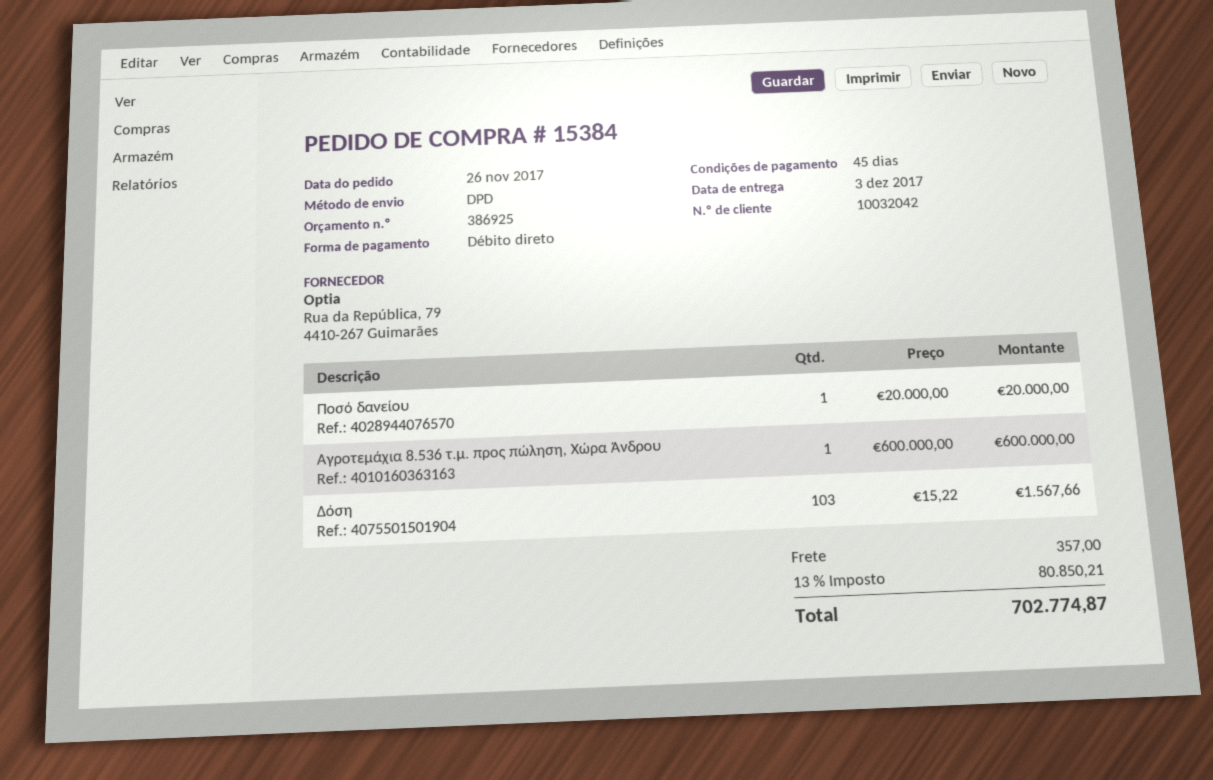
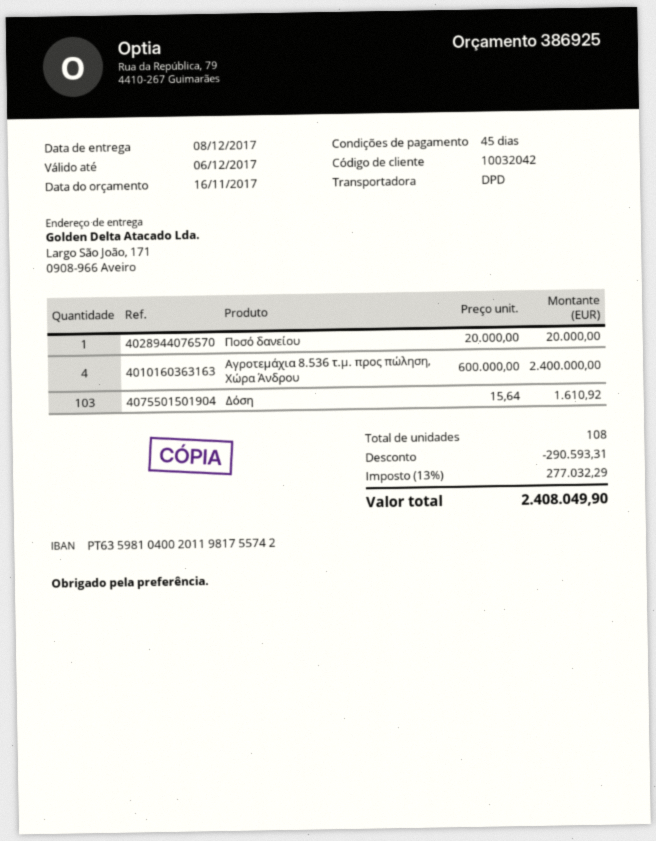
delivery date: 2017-12-03 -> 2017-12-08
Αγροτεμάχια 8.536 τ.μ. προς πώληση, Χώρα Άνδρου: 1 x 600000.00 = 600000.00 -> 4 x 600000.00 = 2400000.00
Δόση: 103 x 15.22 = 1567.66 -> 103 x 15.64 = 1610.92
discount: none -> 290593.31
shipping: 357.00 -> none
tax: 13% = 80850.21 -> 13% = 277032.29
total: 702774.87 -> 2408049.90

